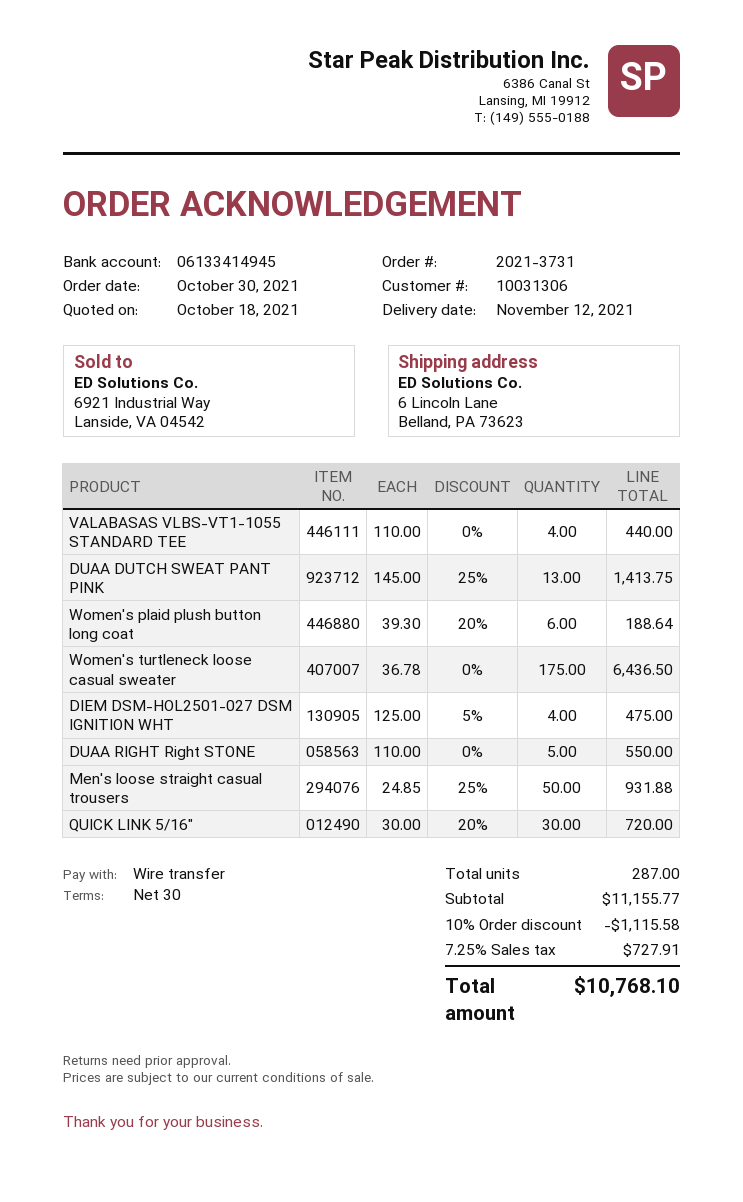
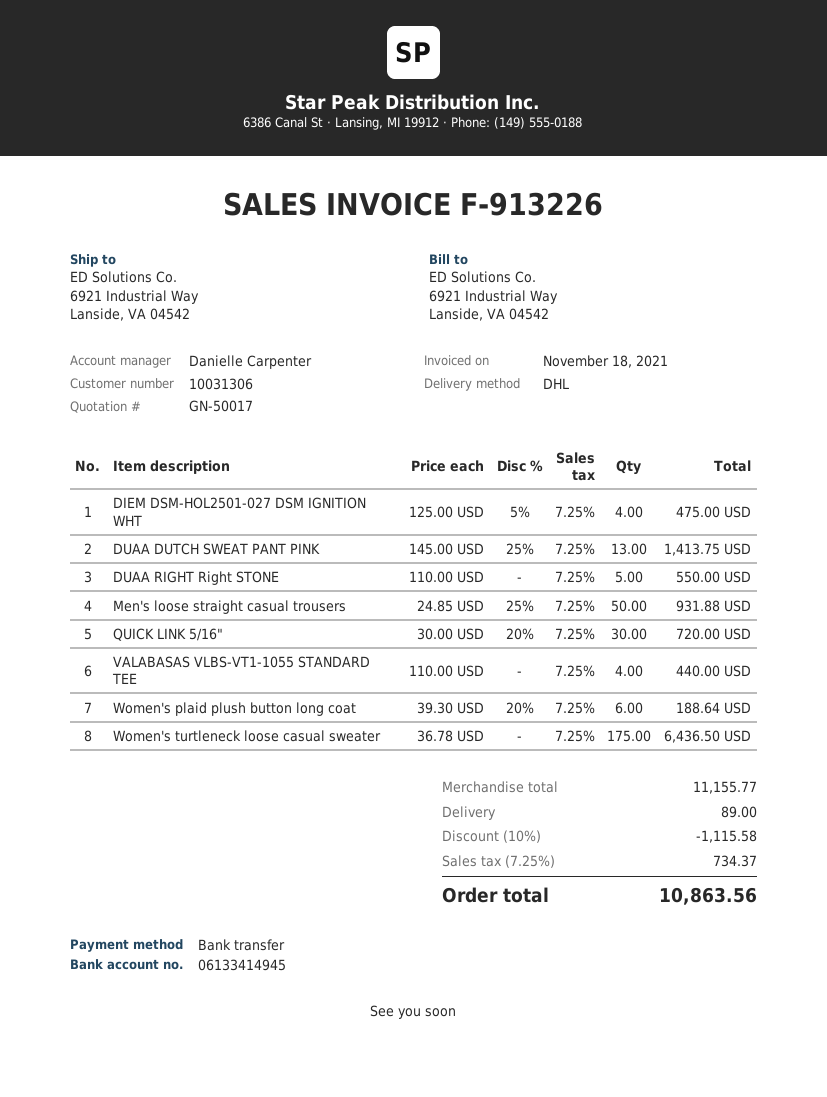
ship to: 6 Lincoln Lane, Belland, PA 73623 -> 6921 Industrial Way, Lanside, VA 04542
shipping: none -> 89.00
tax: 7.25% = 727.91 -> 7.25% = 734.37
total: 10768.10 -> 10863.56

